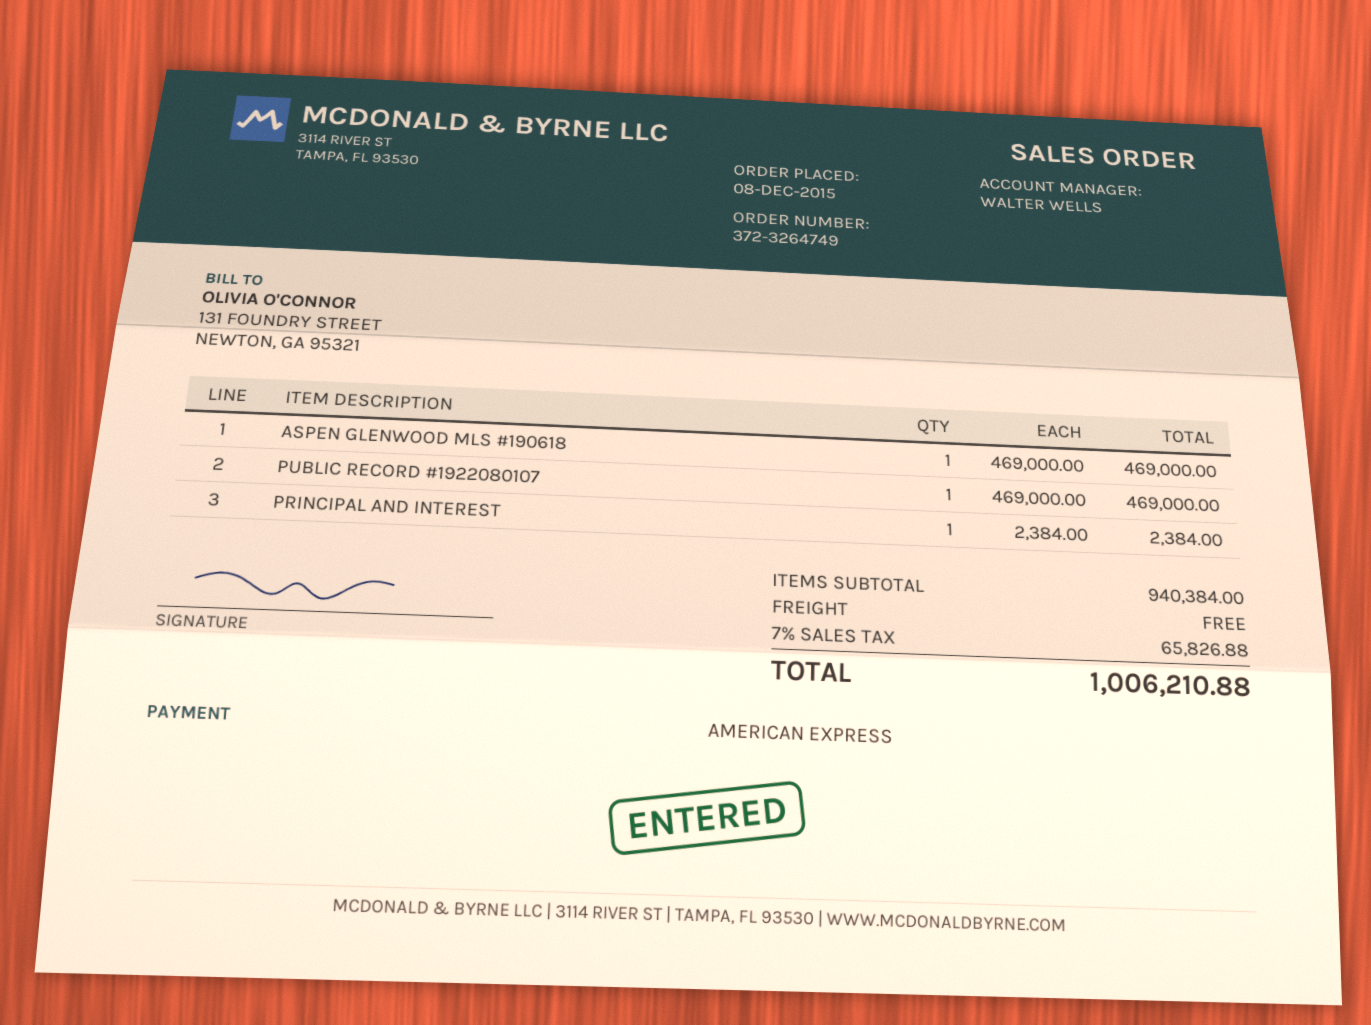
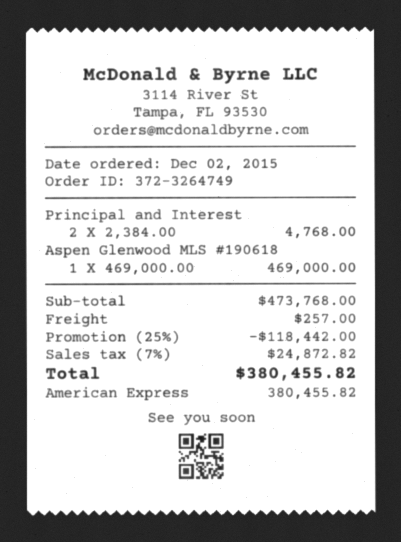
order date: 2015-12-08 -> 2015-12-02
PUBLIC RECORD #1922080107: 1 x 469000.00 = 469000.00 -> none
PRINCIPAL AND INTEREST: 1 x 2384.00 = 2384.00 -> 2 x 2384.00 = 4768.00
subtotal: 940384.00 -> 473768.00
discount: none -> 25% = 118442.00
shipping: 0.00 -> 257.00
tax: 7% = 65826.88 -> 7% = 24872.82
total: 1006210.88 -> 380455.82

